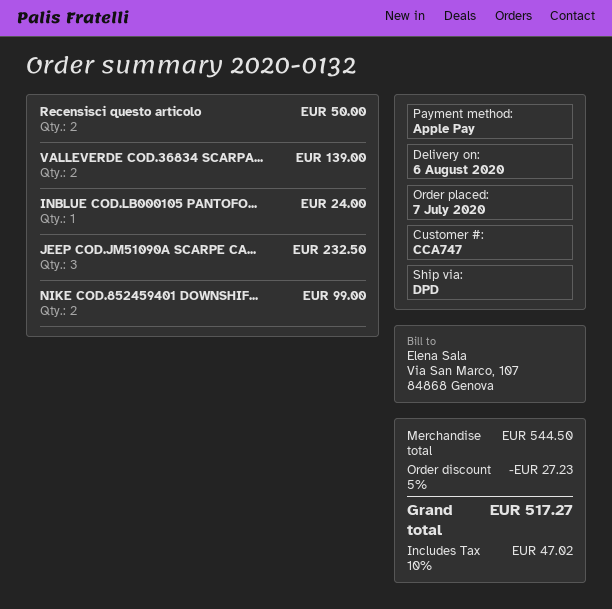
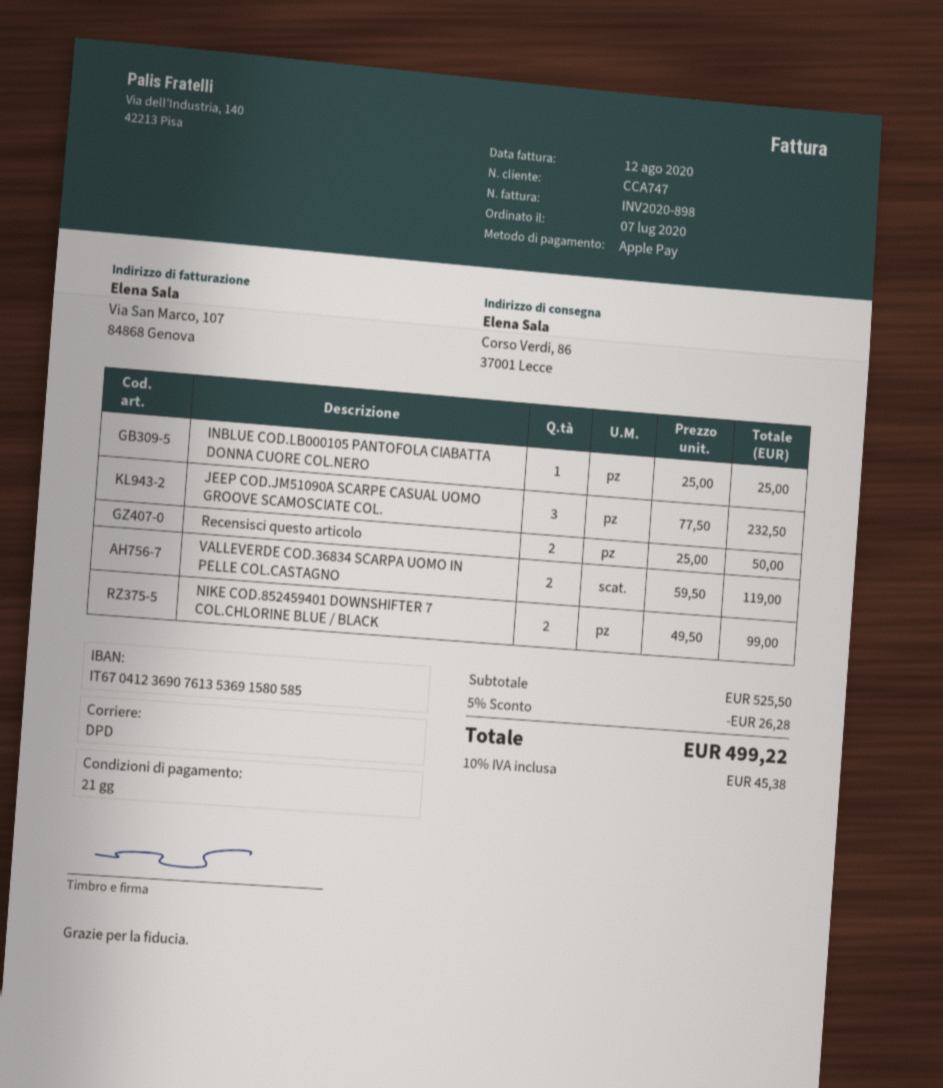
VALLEVERDE COD.36834 SCARPA...: 2 for 139.00 -> 2 for 119.00
INBLUE COD.LB000105 PANTOFO...: 1 for 24.00 -> 1 for 25.00
subtotal: 544.50 -> 525.50
discount: 5% = 27.23 -> 5% = 26.28
tax: 10% = 47.02 -> 10% = 45.38
total: 517.27 -> 499.22

